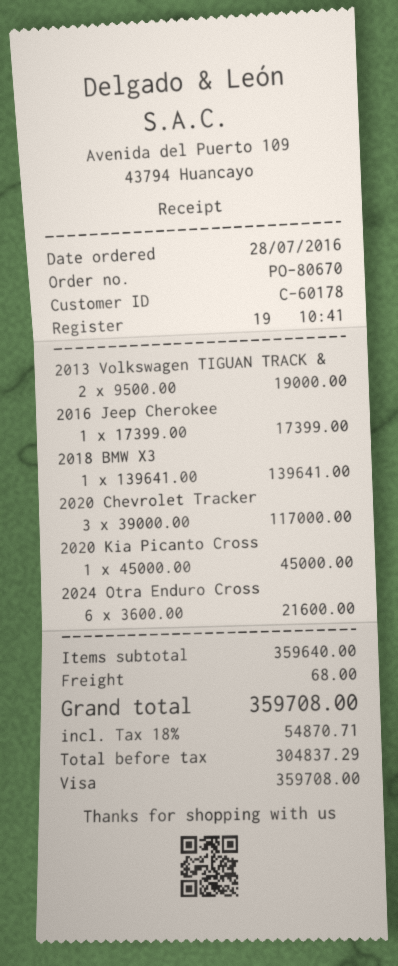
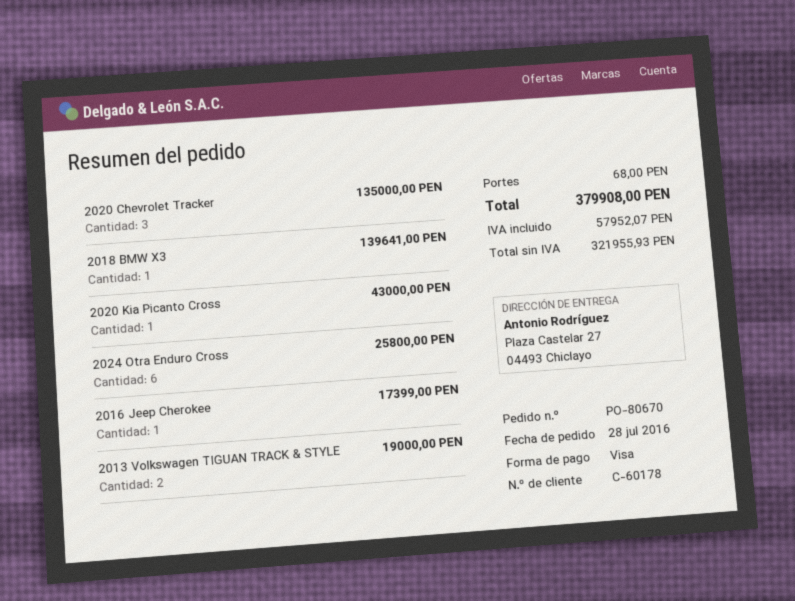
2020 Chevrolet Tracker: 3 for 117000.00 -> 3 for 135000.00
2020 Kia Picanto Cross: 1 for 45000.00 -> 1 for 43000.00
2024 Otra Enduro Cross: 6 for 21600.00 -> 6 for 25800.00
net: 304837.29 -> 321955.93
tax: 54870.71 -> 57952.07
total: 359708.00 -> 379908.00

